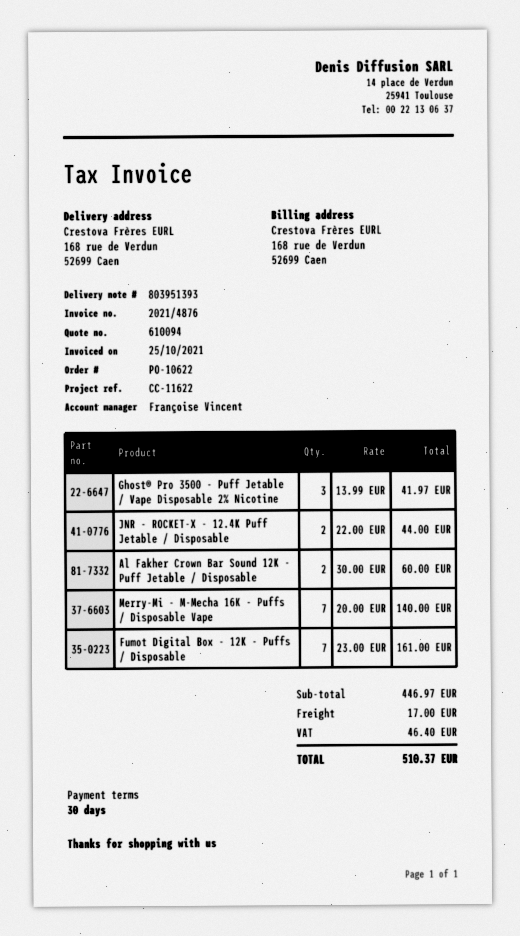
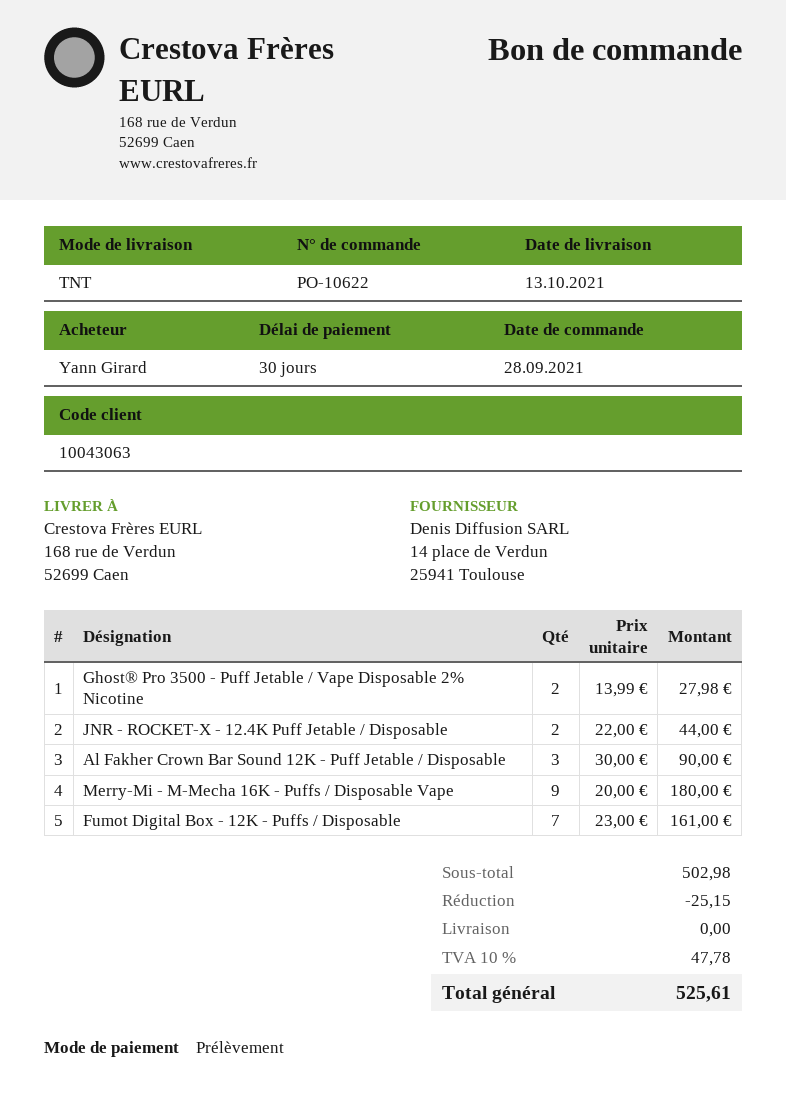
Ghost® Pro 3500 - Puff Jetable / Vape Disposable 2% Nicotine: 3 x 13.99 = 41.97 -> 2 x 13.99 = 27.98
Al Fakher Crown Bar Sound 12K - Puff Jetable / Disposable: 2 x 30.00 = 60.00 -> 3 x 30.00 = 90.00
Merry-Mi - M-Mecha 16K - Puffs / Disposable Vape: 7 x 20.00 = 140.00 -> 9 x 20.00 = 180.00
subtotal: 446.97 -> 502.98
discount: none -> 25.15
shipping: 17.00 -> 0.00
tax: 46.40 -> 47.78
total: 510.37 -> 525.61

